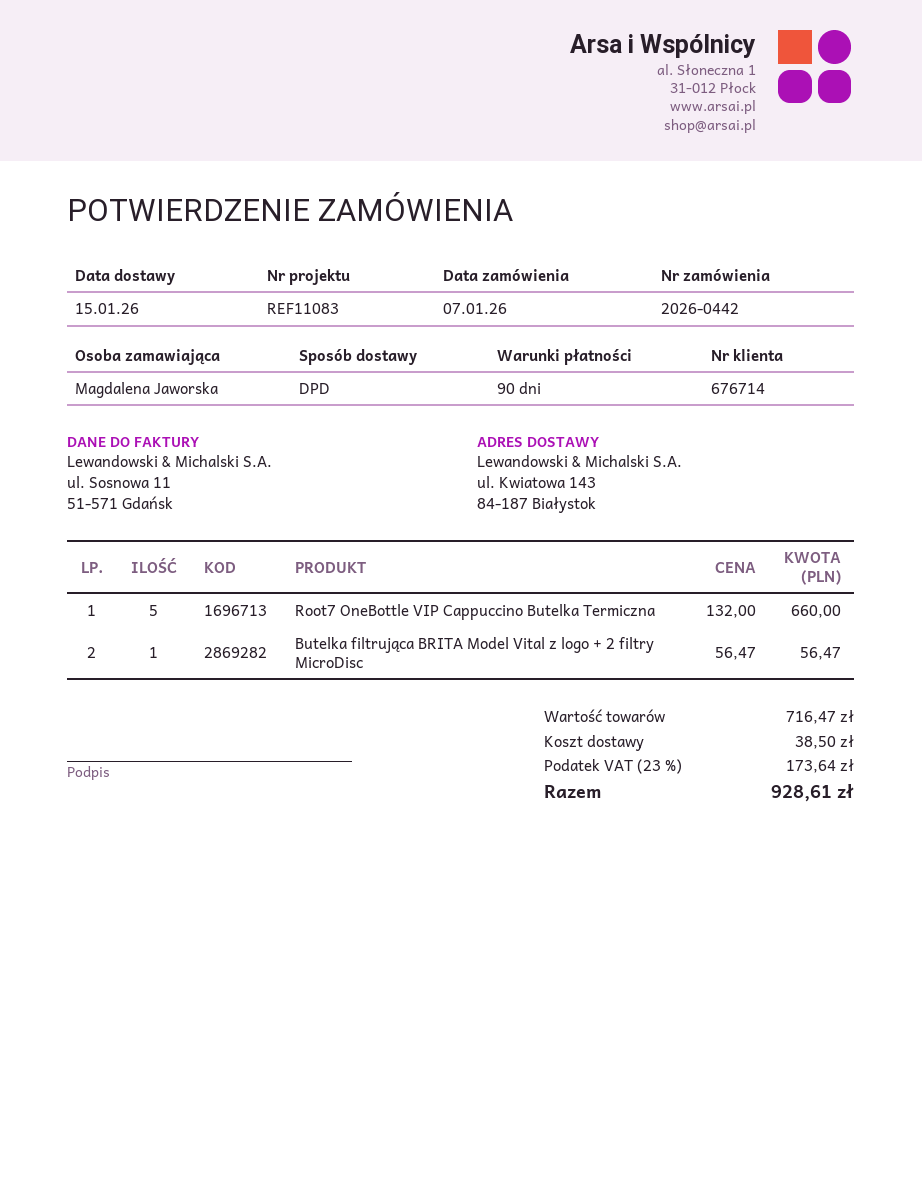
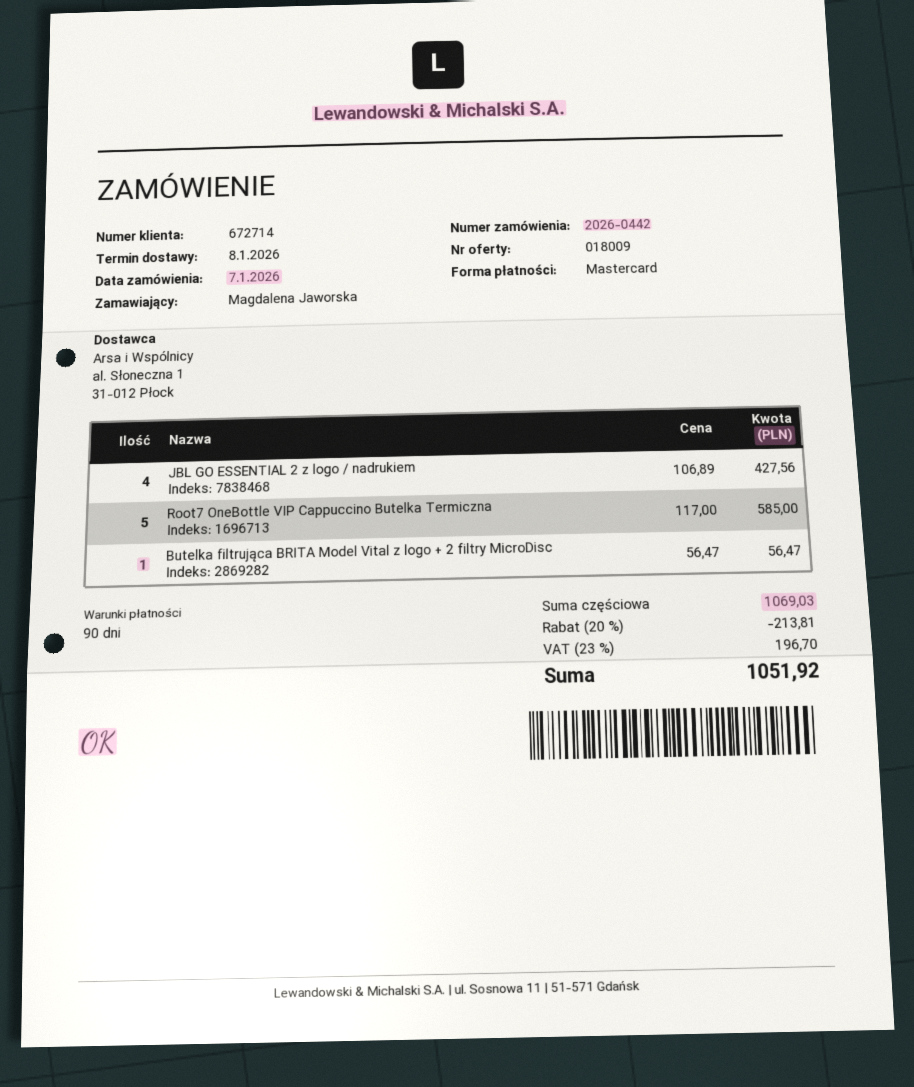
delivery date: 2026-01-15 -> 2026-01-08
customer number: 676714 -> 672714
Root7 OneBottle VIP Cappuccino Butelka Termiczna: 5 x 132.00 = 660.00 -> 5 x 117.00 = 585.00
JBL GO ESSENTIAL 2 z logo / nadrukiem: none -> 4 x 106.89 = 427.56
subtotal: 716.47 -> 1069.03
discount: none -> 20% = 213.81
shipping: 38.50 -> none
tax: 23% = 173.64 -> 23% = 196.70
total: 928.61 -> 1051.92

